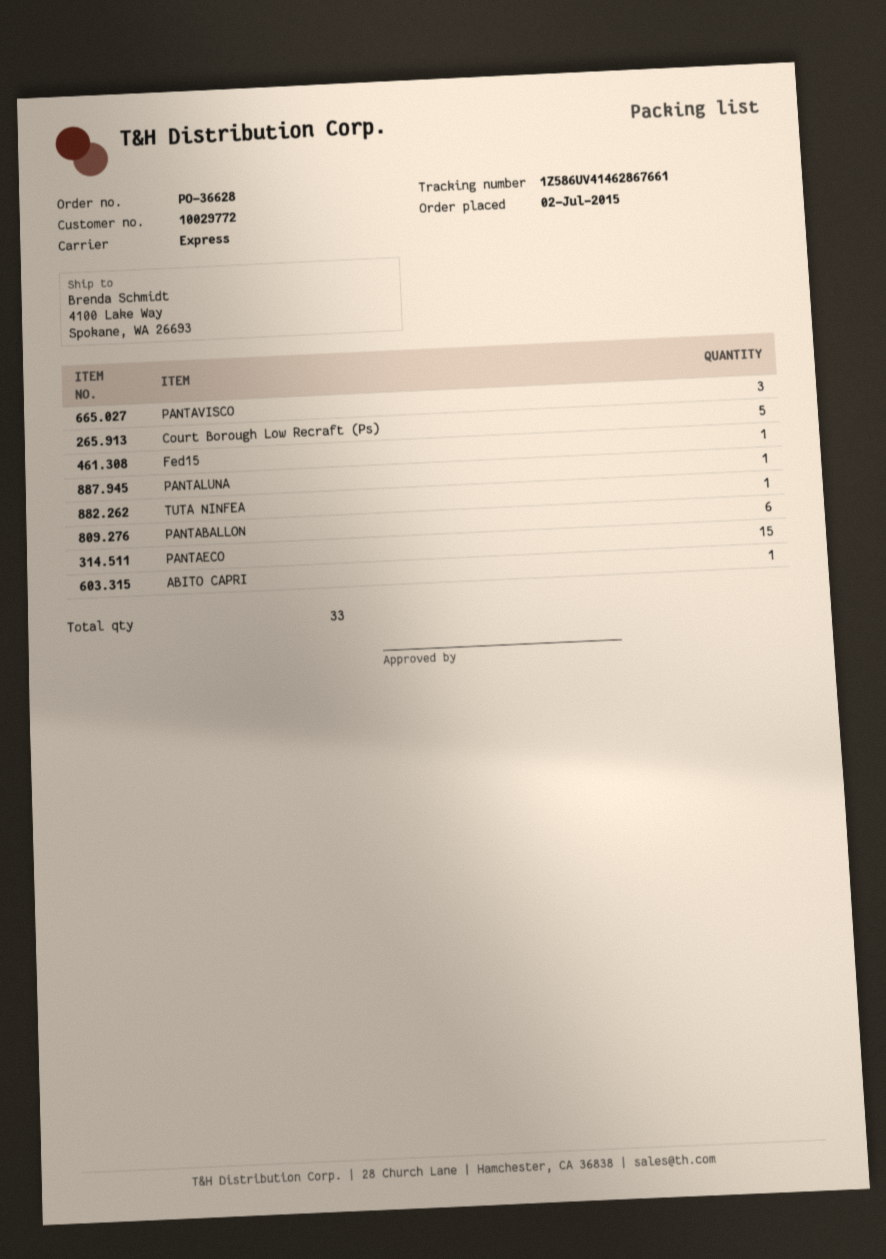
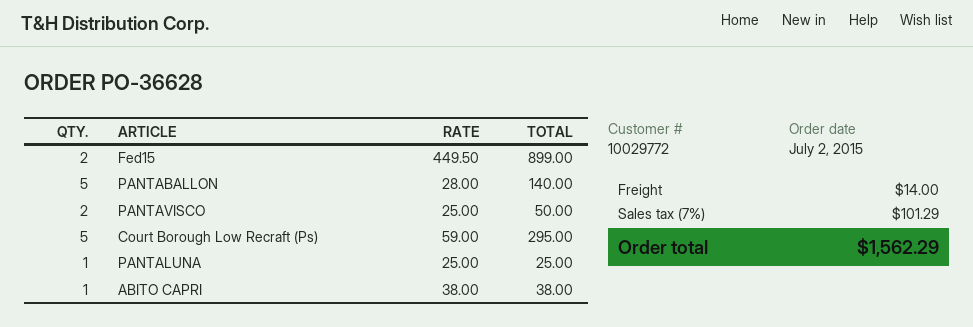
PANTAVISCO: 3 -> 2
Fed15: 1 -> 2
TUTA NINFEA: 1 -> none
PANTABALLON: 6 -> 5
PANTAECO: 15 -> none

